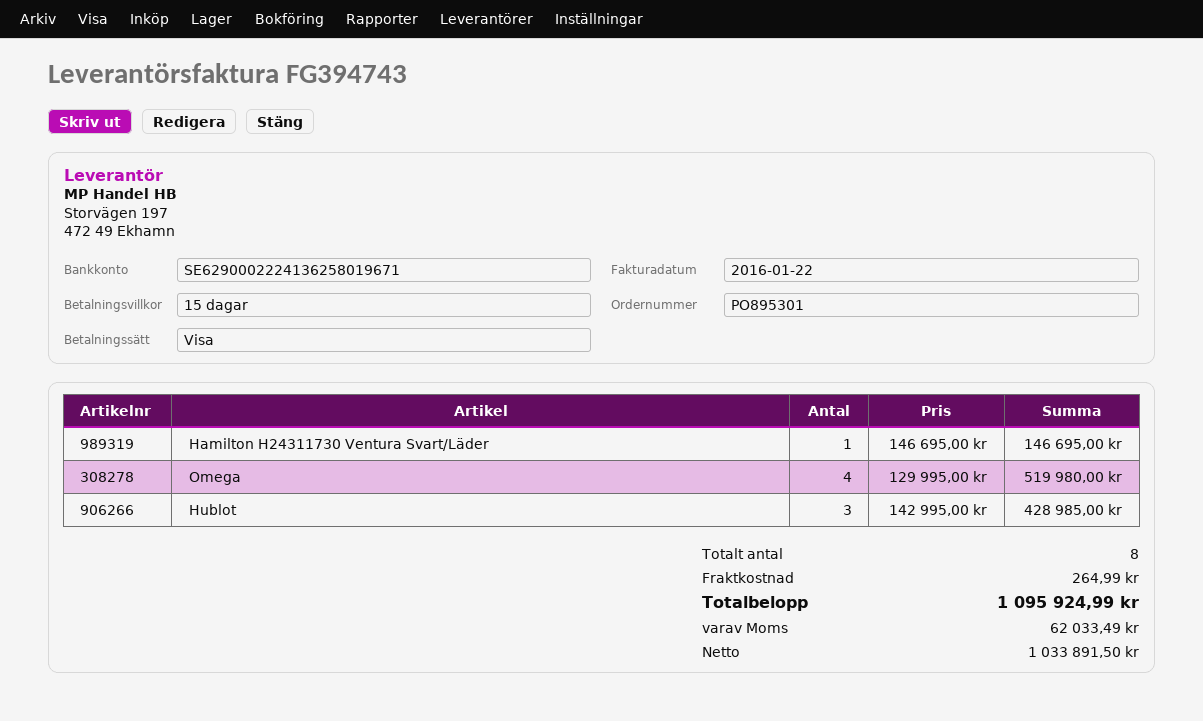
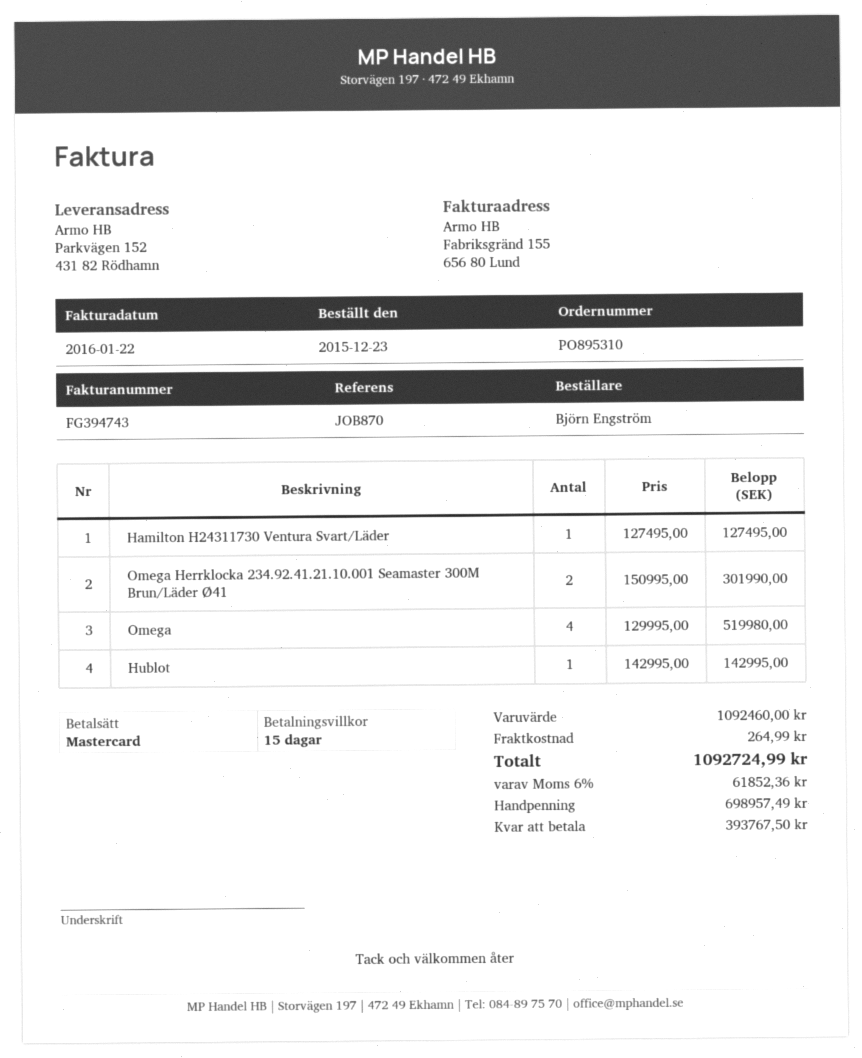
order number: PO895301 -> PO895310
payment method: Visa -> Mastercard
Hamilton H24311730 Ventura Svart/Läder: 1 x 146695.00 = 146695.00 -> 1 x 127495.00 = 127495.00
Hublot: 3 x 142995.00 = 428985.00 -> 1 x 142995.00 = 142995.00
Omega Herrklocka 234.92.41.21.10.001 Seamaster 300M Brun/Läder Ø41: none -> 2 x 150995.00 = 301990.00
tax: 62033.49 -> 61852.36
total: 1095924.99 -> 1092724.99

